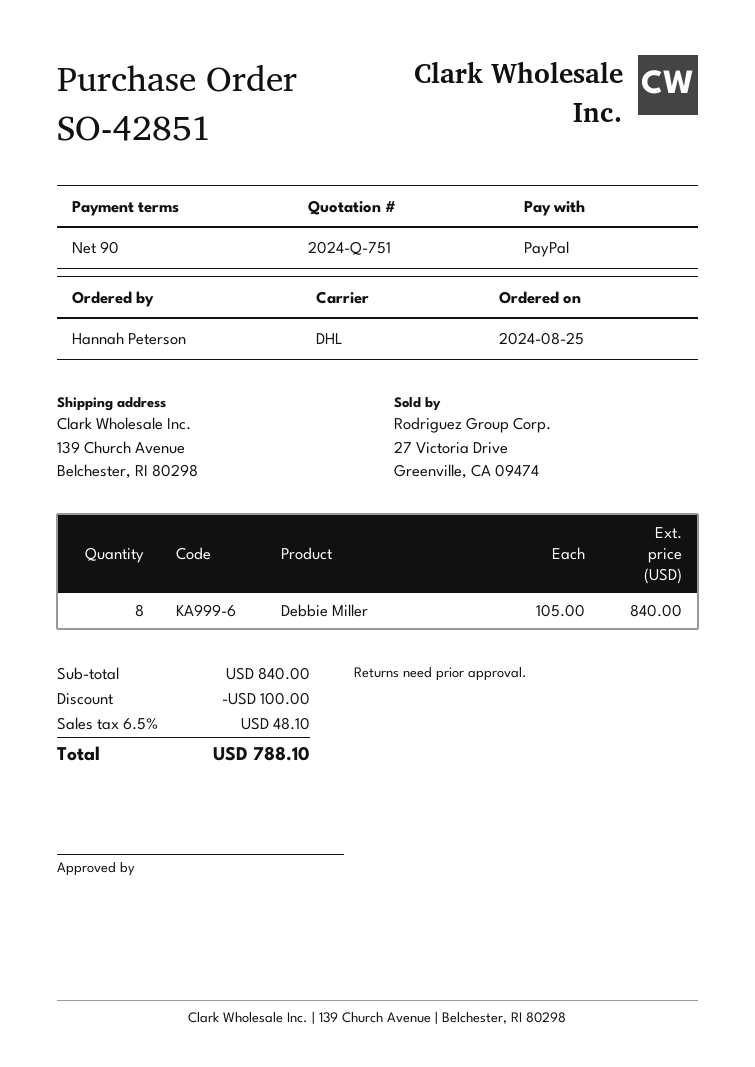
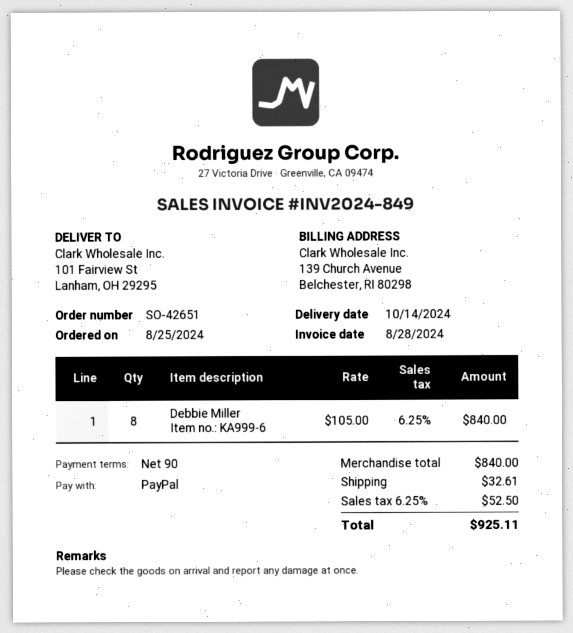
order number: SO-42851 -> SO-42651
ship to: 139 Church Avenue, Belchester, RI 80298 -> 101 Fairview St, Lanham, OH 29295
discount: 100.00 -> none
shipping: none -> 32.61
tax: 6.5% = 48.10 -> 6.25% = 52.50
total: 788.10 -> 925.11

